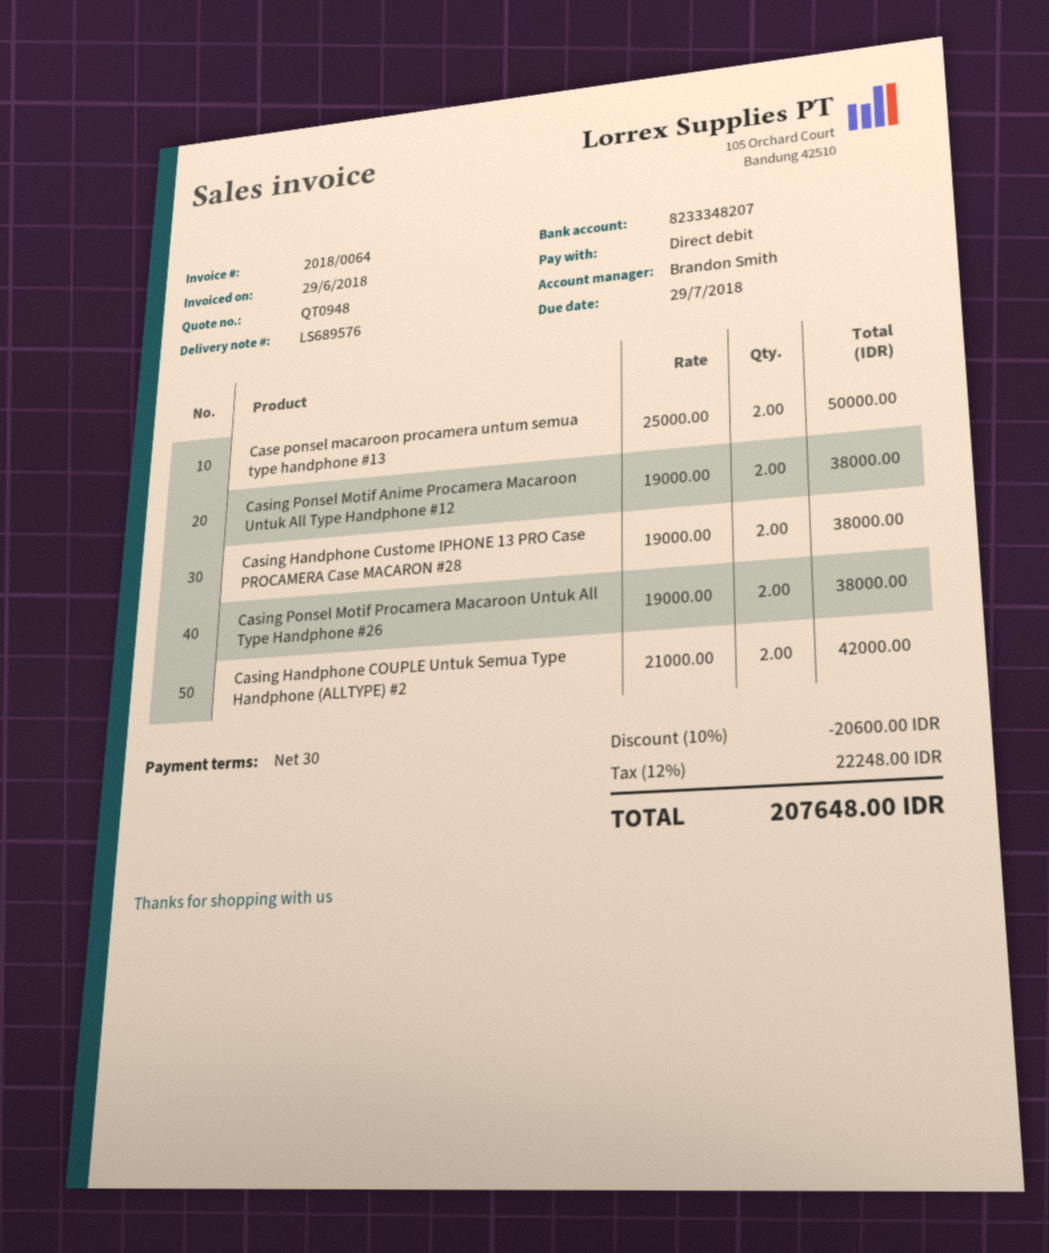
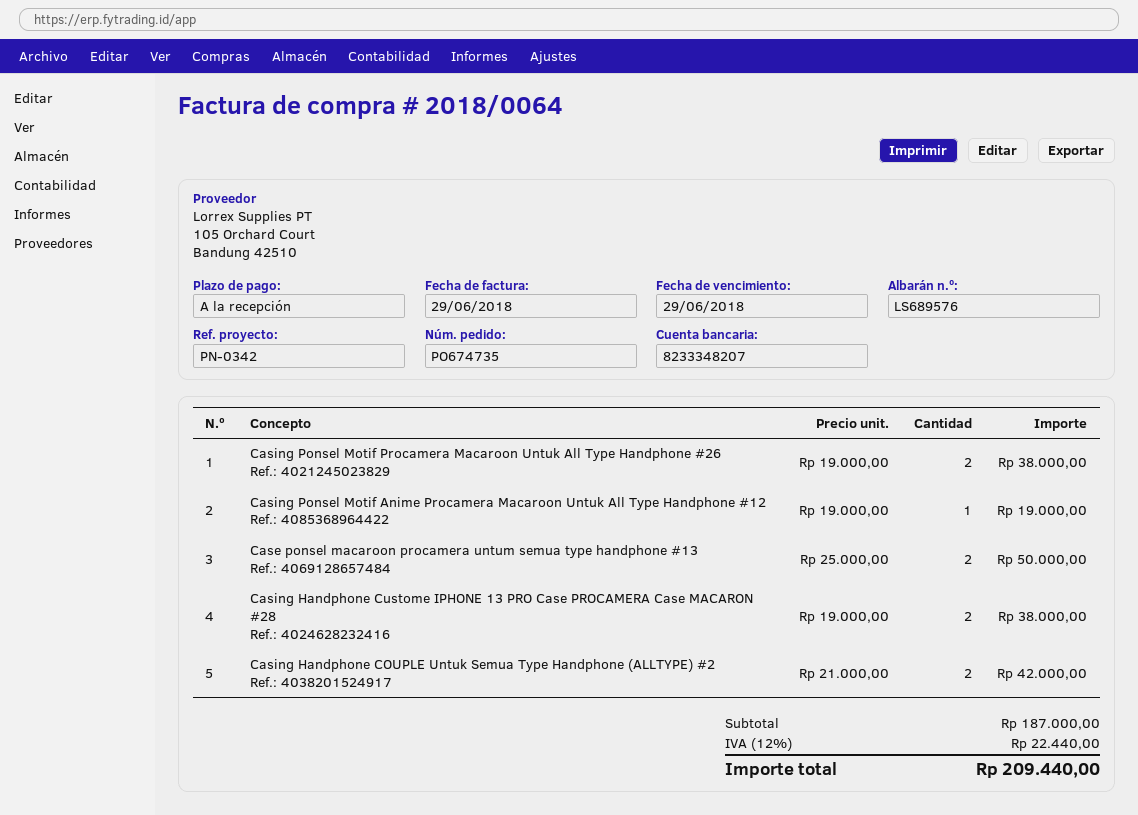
payment terms: 30 days -> on receipt
due date: 2018-07-29 -> 2018-06-29
Casing Ponsel Motif Anime Procamera Macaroon Untuk All Type Handphone #12: 2 x 19000.00 = 38000.00 -> 1 x 19000.00 = 19000.00
discount: 10% = 20600.00 -> none
tax: 12% = 22248.00 -> 12% = 22440.00
total: 207648.00 -> 209440.00

